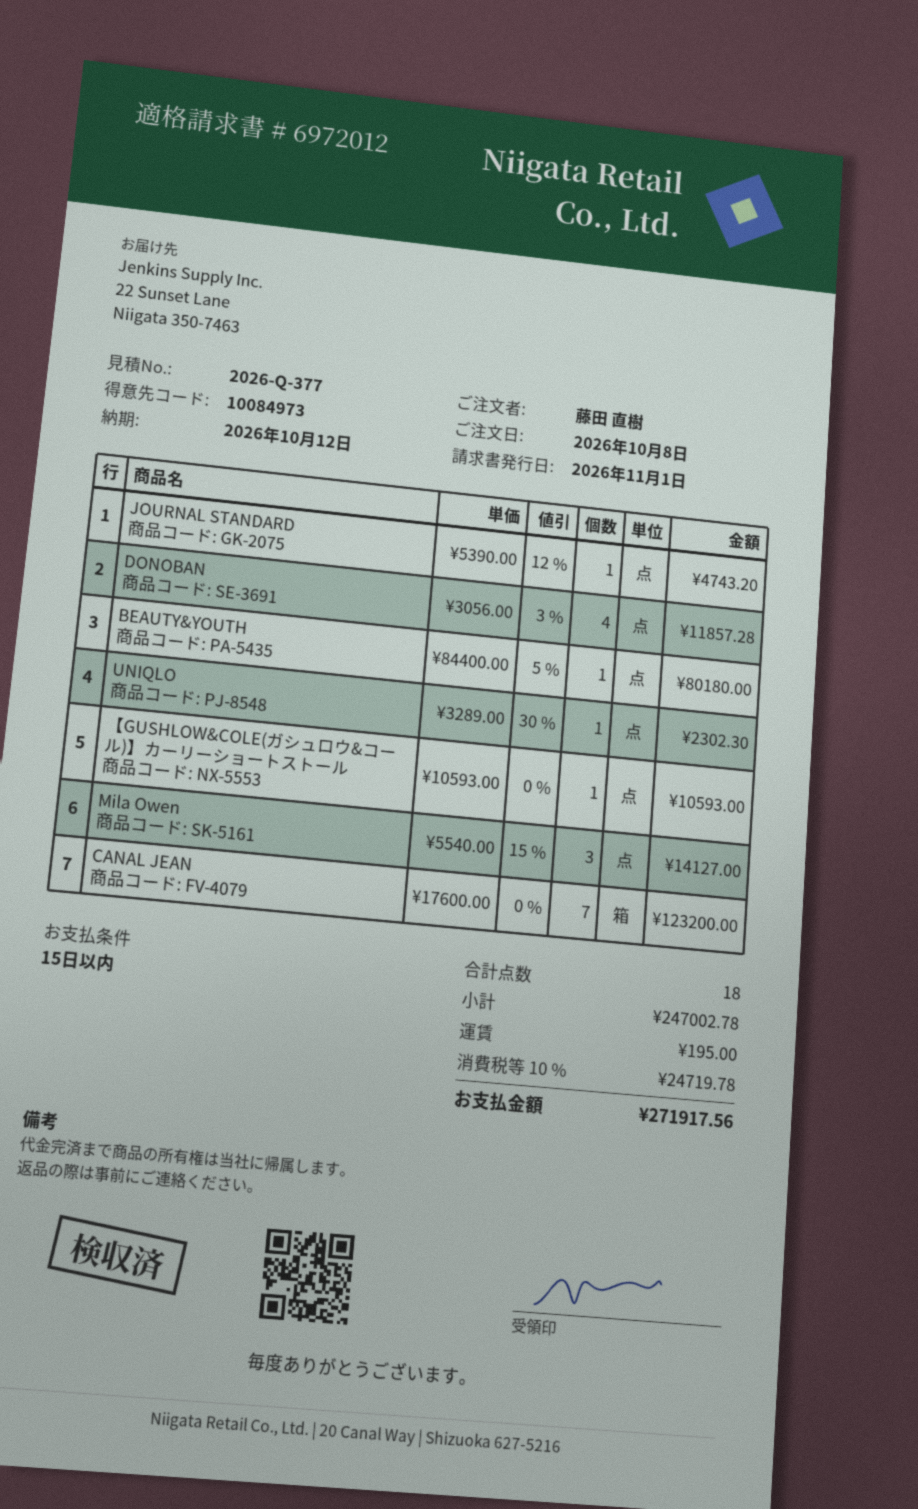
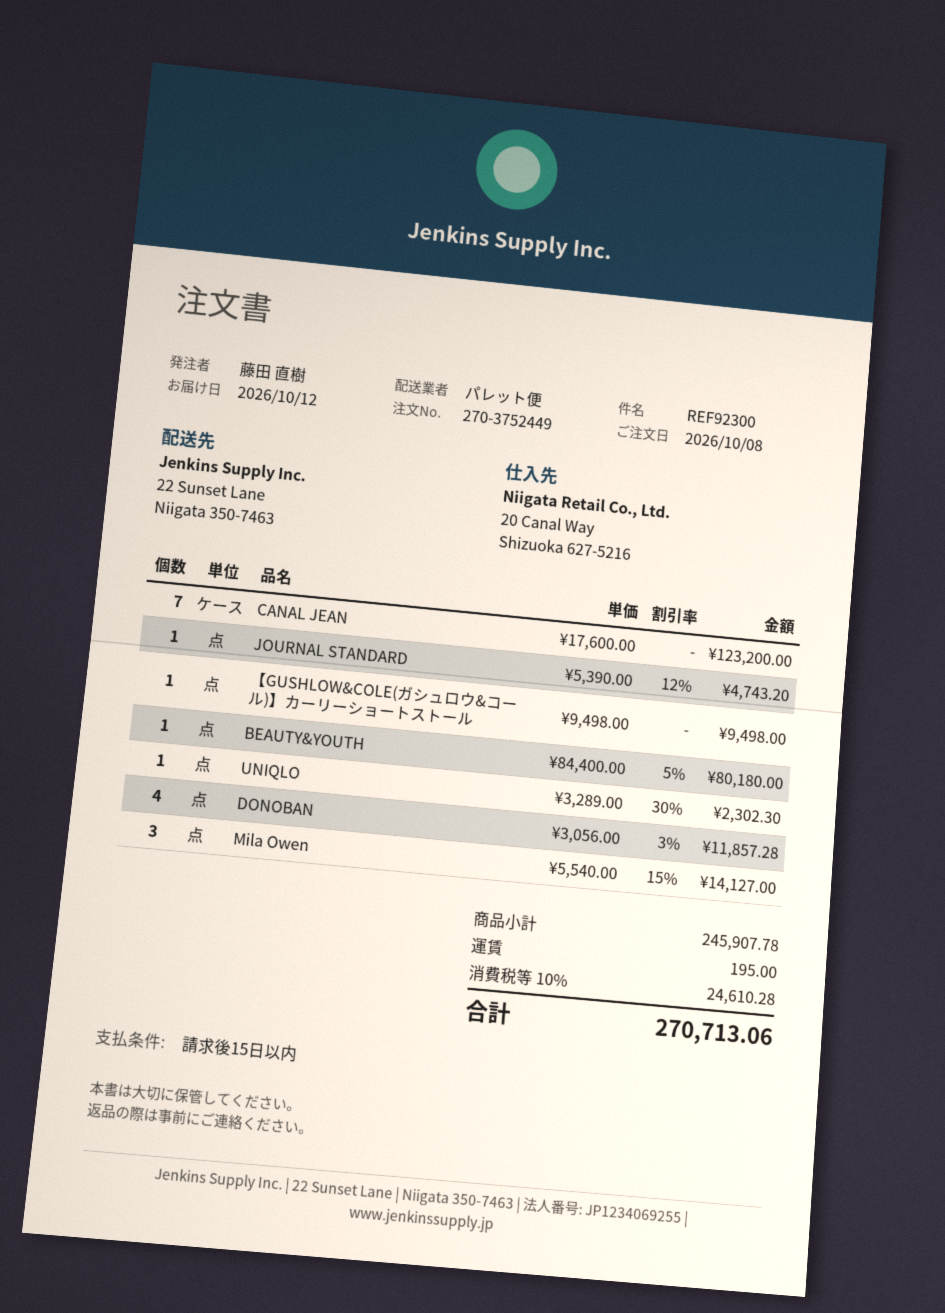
【GUSHLOW&COLE(ガシュロウ&コール)】カーリーショートストール: 1 x 10593.00 = 10593.00 -> 1 x 9498.00 = 9498.00
subtotal: 247002.78 -> 245907.78
tax: 10% = 24719.78 -> 10% = 24610.28
total: 271917.56 -> 270713.06

